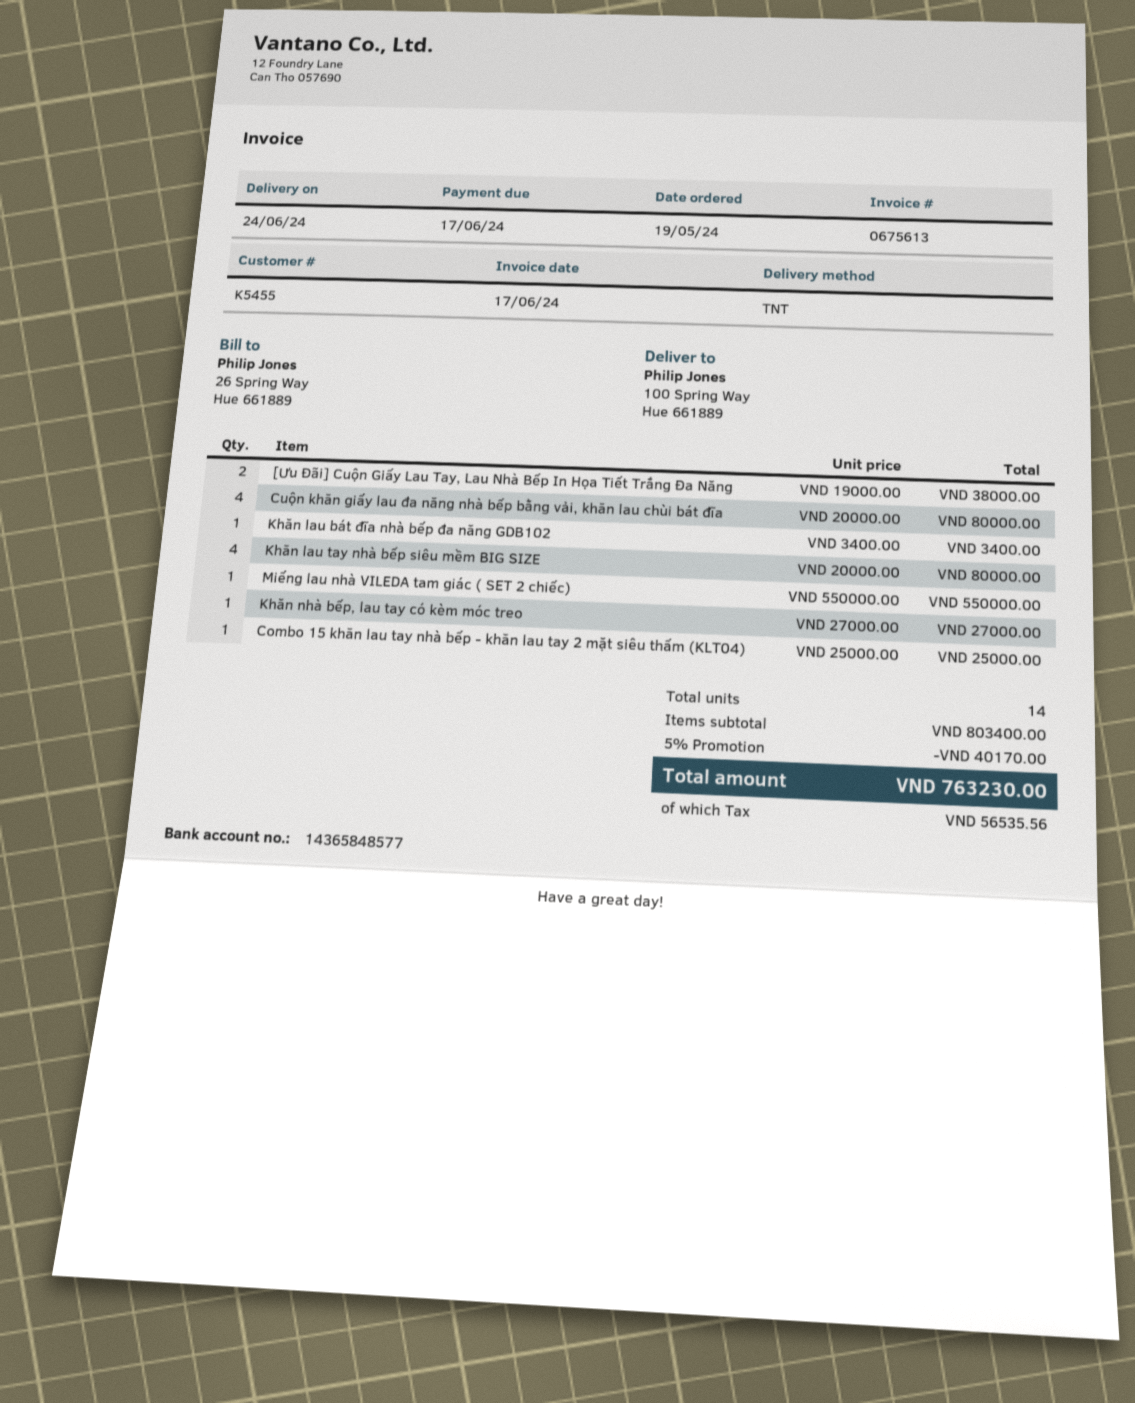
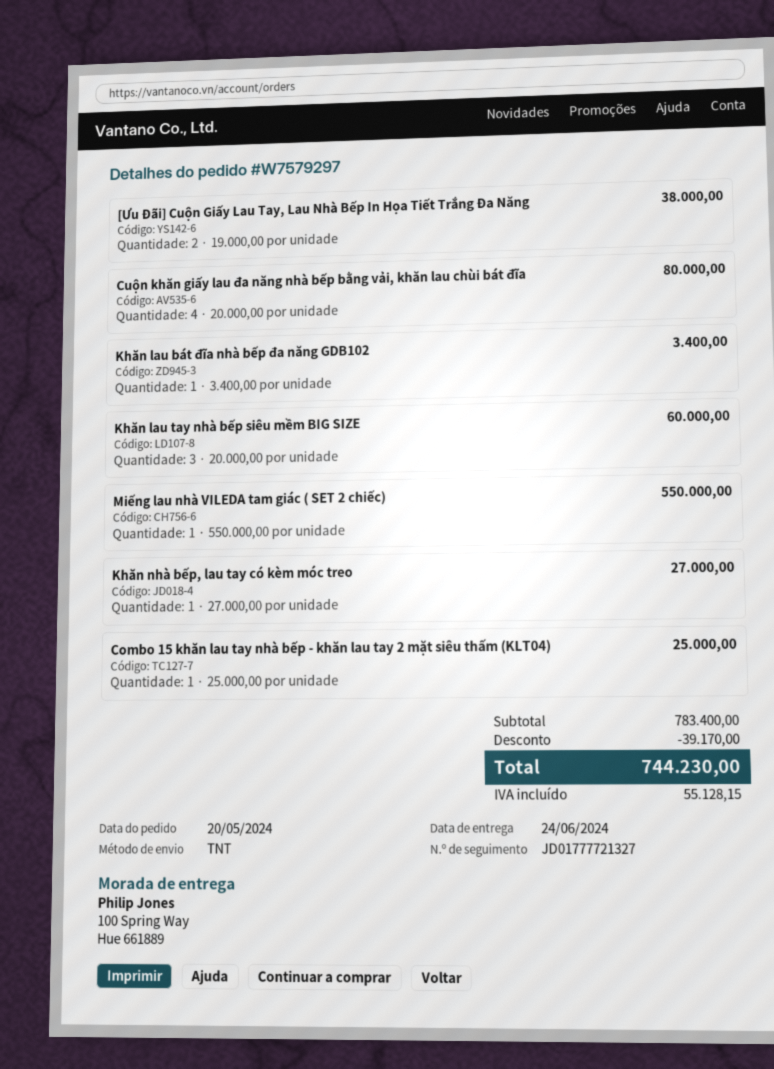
order date: 2024-05-19 -> 2024-05-20
Khăn lau tay nhà bếp siêu mềm BIG SIZE: 4 x 20000.00 = 80000.00 -> 3 x 20000.00 = 60000.00
subtotal: 803400.00 -> 783400.00
discount: 40170.00 -> 39170.00
tax: 56535.56 -> 55128.15
total: 763230.00 -> 744230.00

